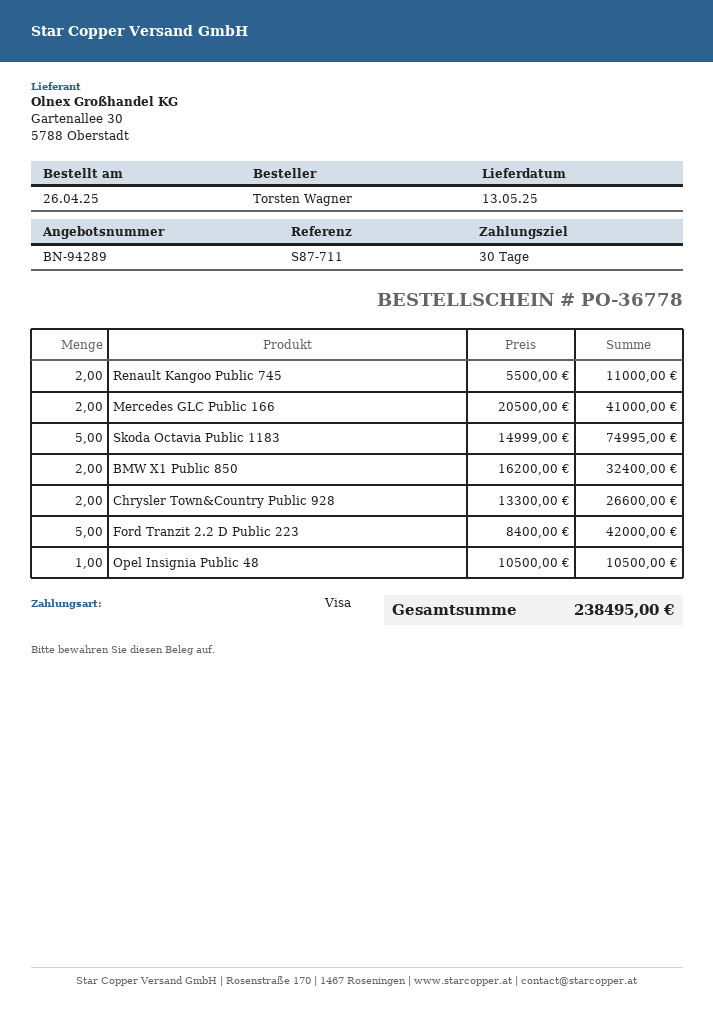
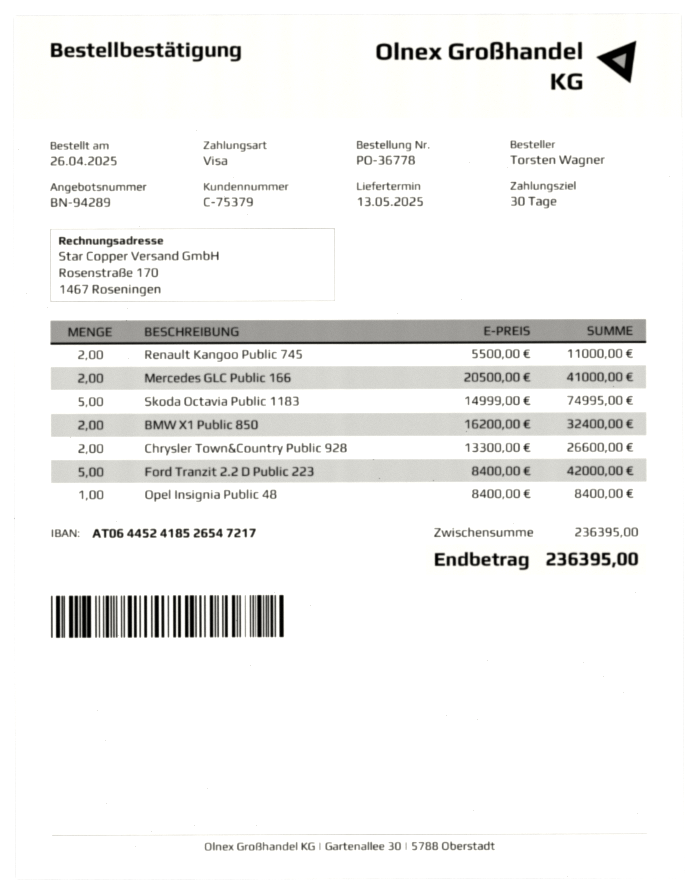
Opel Insignia Public 48: 1 x 10500.00 = 10500.00 -> 1 x 8400.00 = 8400.00
total: 238495.00 -> 236395.00

